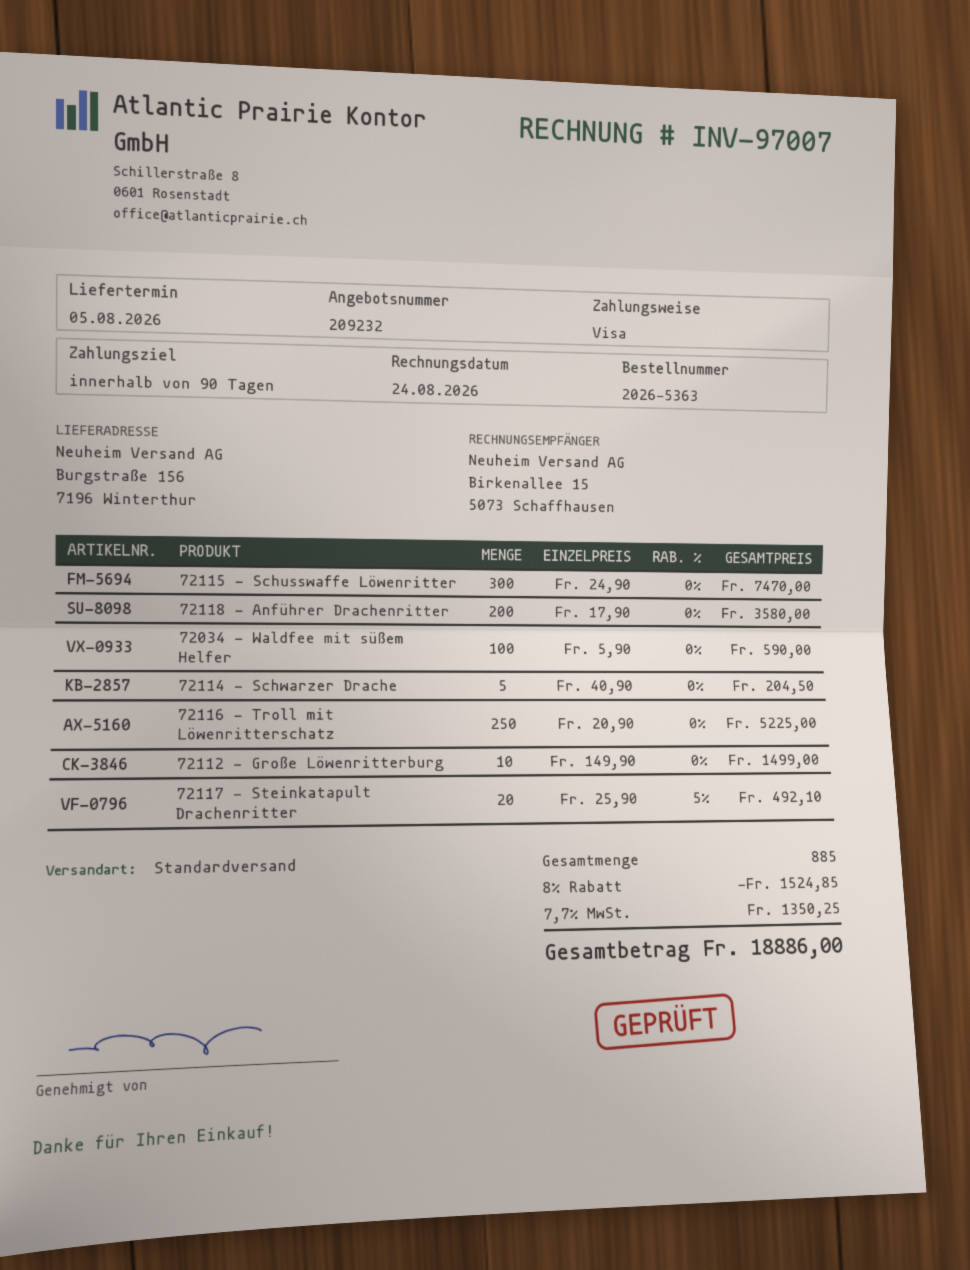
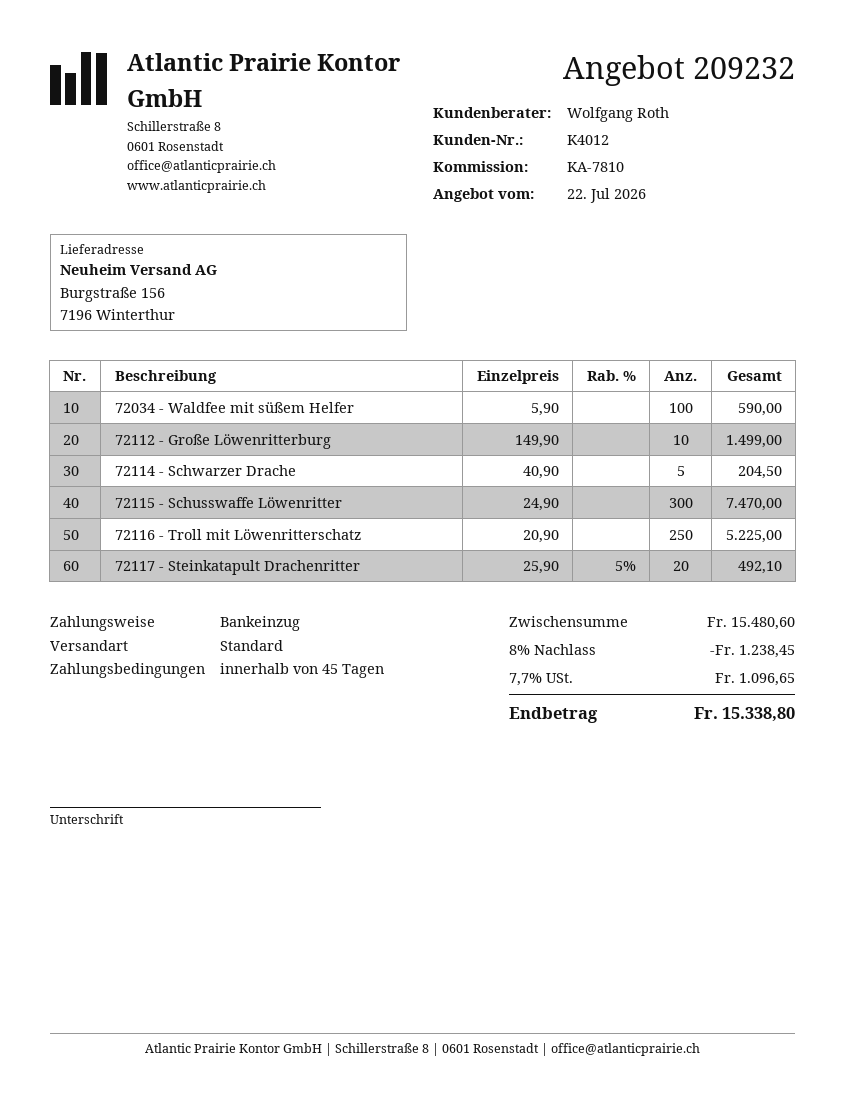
payment terms: 90 days -> 45 days
payment method: Visa -> direct debit
72118 - Anführer Drachenritter: 200 x 17.90 = 3580.00 -> none
discount: 8% = 1524.85 -> 8% = 1238.45
tax: 7.7% = 1350.25 -> 7.7% = 1096.65
total: 18886.00 -> 15338.80

